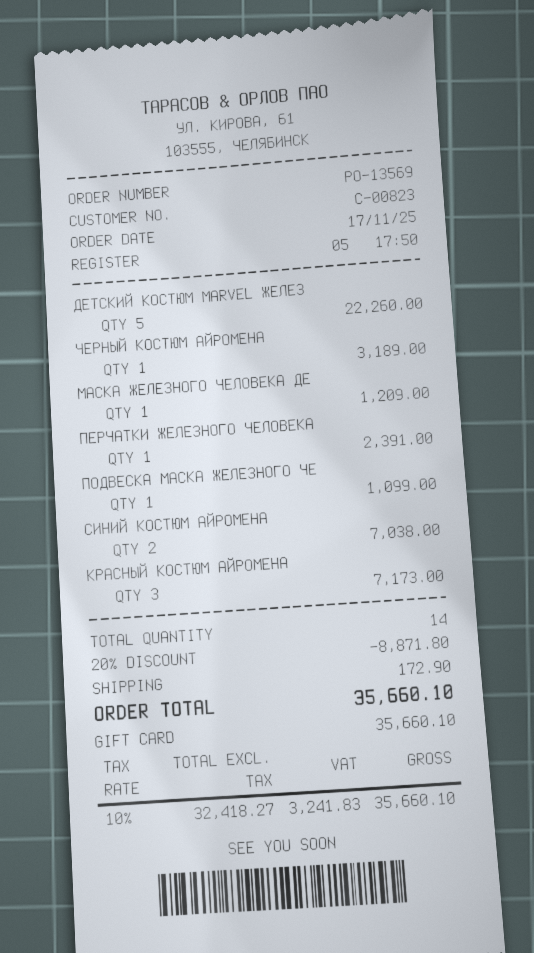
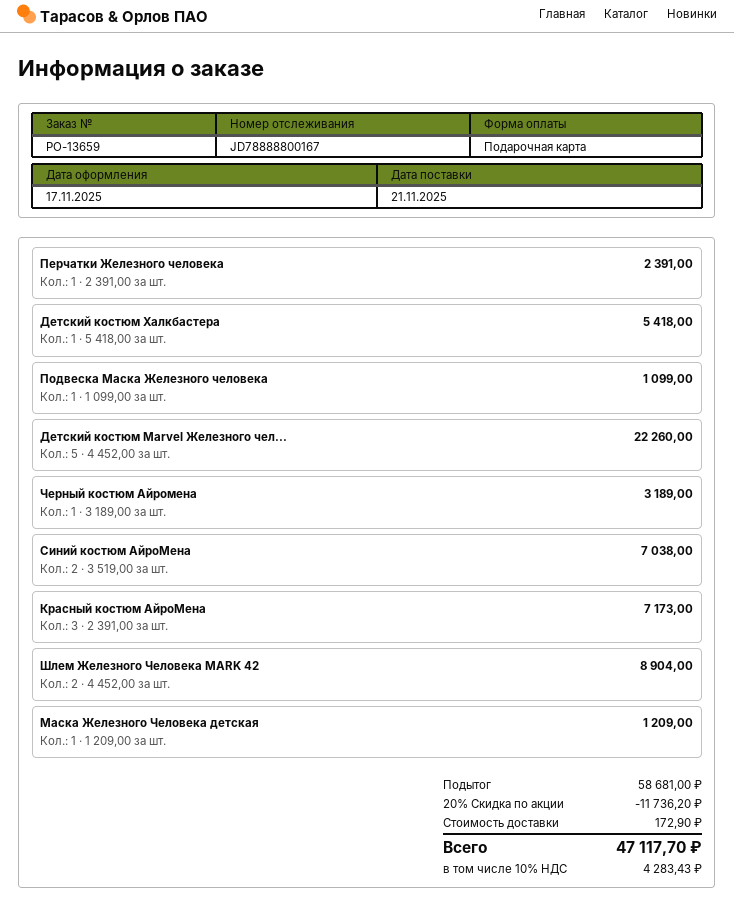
order number: PO-13569 -> PO-13659
Детский костюм Халкбастера: none -> 1 for 5418.00
Шлем Железного Человека MARK 42: none -> 2 for 8904.00
discount: 20% = 8871.80 -> 20% = 11736.20
tax: 10% = 3241.83 -> 10% = 4283.43
total: 35660.10 -> 47117.70

